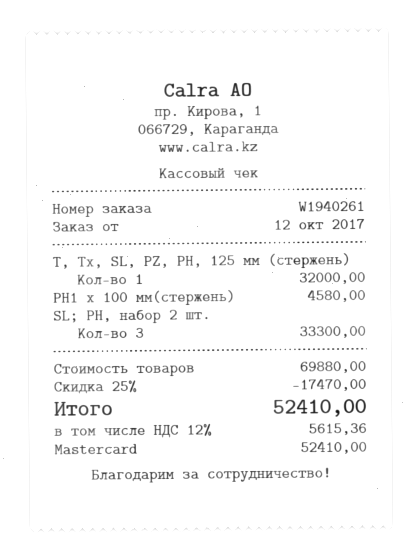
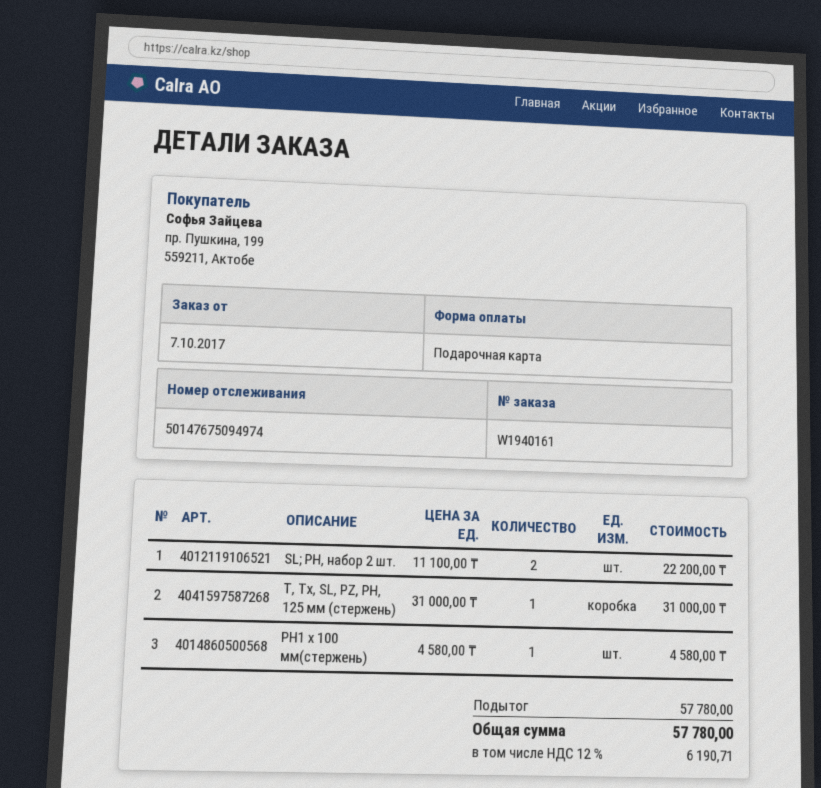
order number: W1940261 -> W1940161
order date: 2017-10-12 -> 2017-10-07
payment method: Mastercard -> gift card
T, Tx, SL, PZ, PH, 125 мм (стержень): 1 for 32000.00 -> 1 for 31000.00
SL; PH, набор 2 шт.: 3 for 33300.00 -> 2 for 22200.00
subtotal: 69880.00 -> 57780.00
discount: 25% = 17470.00 -> none
tax: 12% = 5615.36 -> 12% = 6190.71
total: 52410.00 -> 57780.00

